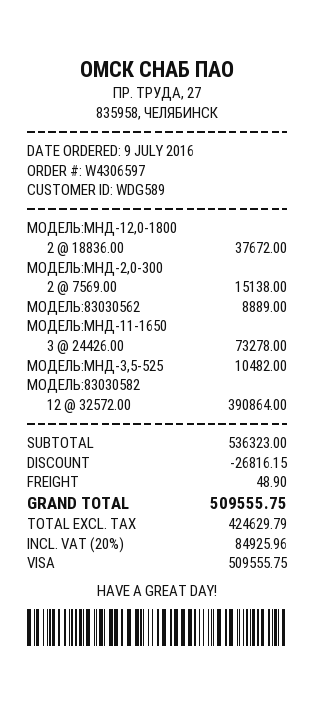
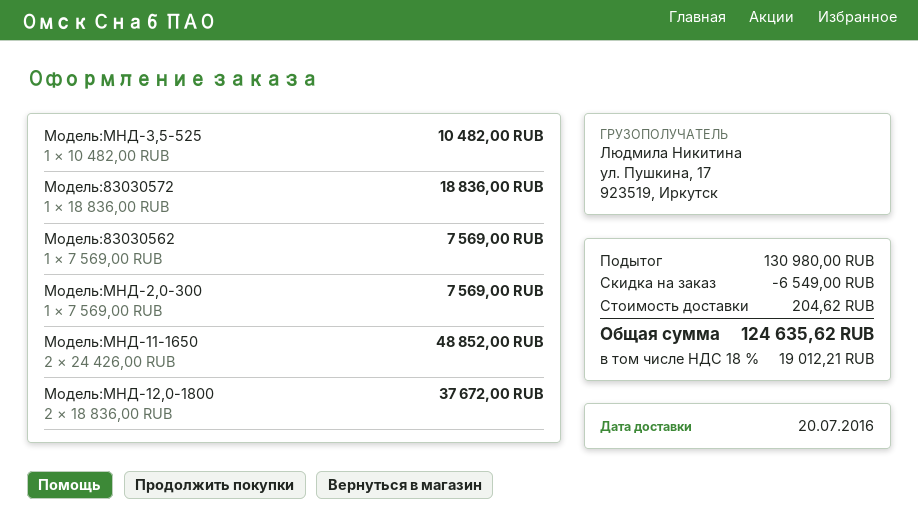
МОДЕЛЬ:МНД-2,0-300: 2 x 7569.00 = 15138.00 -> 1 x 7569.00 = 7569.00
МОДЕЛЬ:83030562: 1 x 8889.00 = 8889.00 -> 1 x 7569.00 = 7569.00
МОДЕЛЬ:МНД-11-1650: 3 x 24426.00 = 73278.00 -> 2 x 24426.00 = 48852.00
МОДЕЛЬ:83030582: 12 x 32572.00 = 390864.00 -> none
Модель:83030572: none -> 1 x 18836.00 = 18836.00
subtotal: 536323.00 -> 130980.00
discount: 26816.15 -> 6549.00
shipping: 48.90 -> 204.62
tax: 20% = 84925.96 -> 18% = 19012.21
total: 509555.75 -> 124635.62

